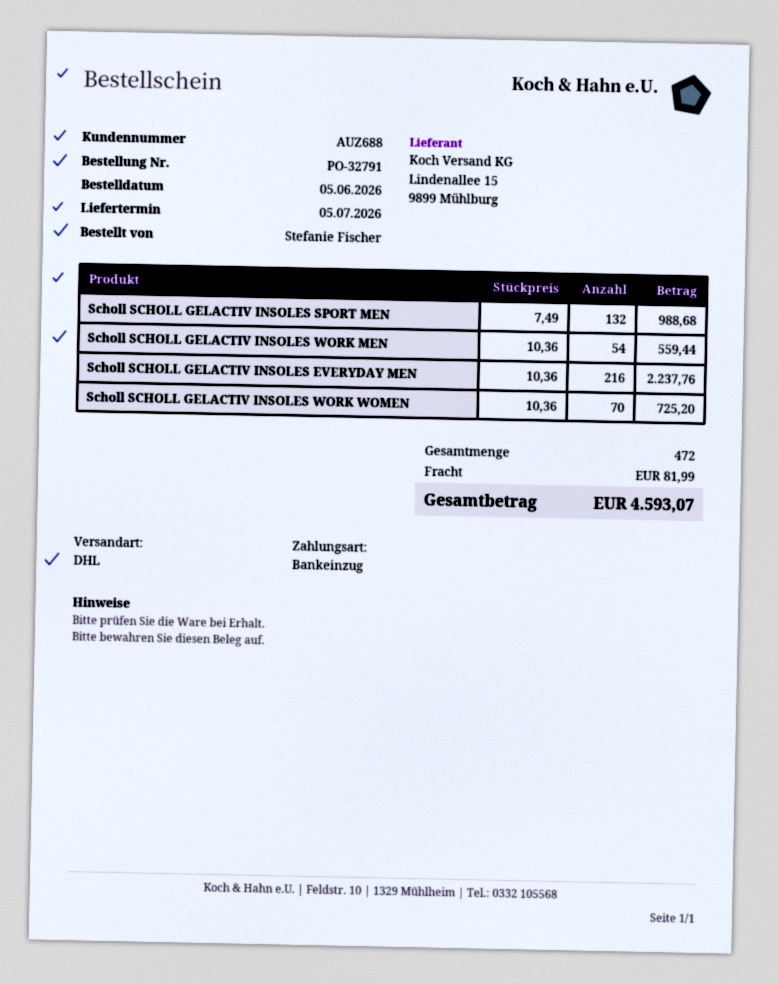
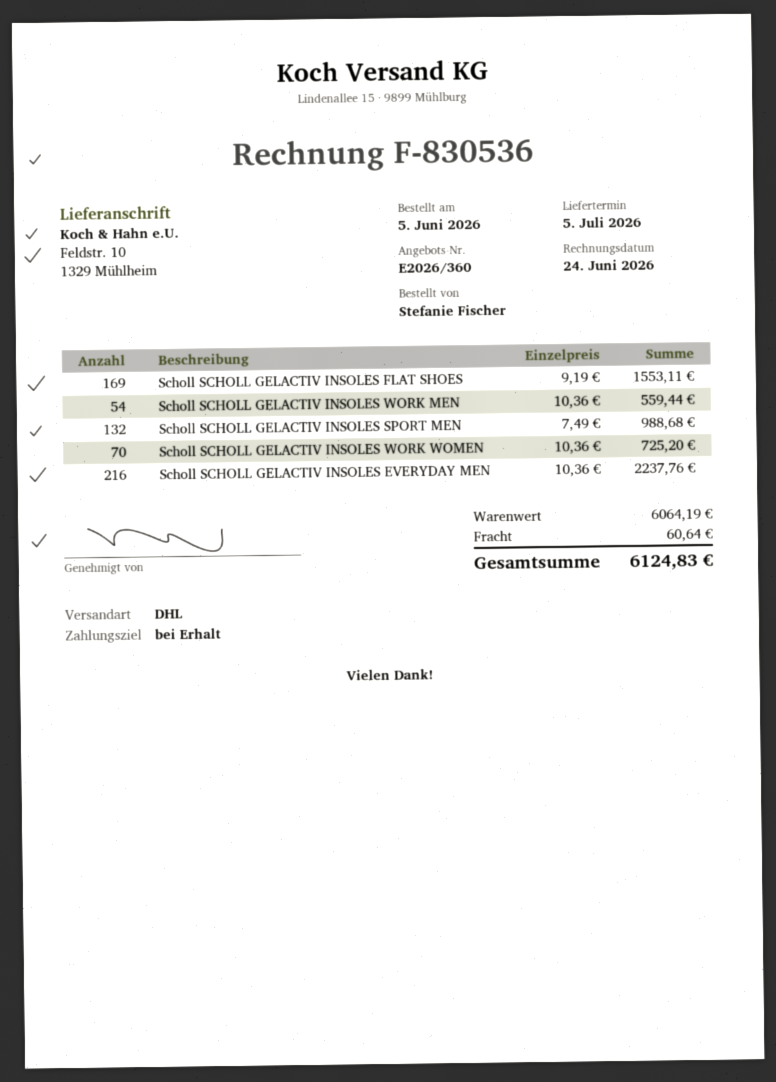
Scholl SCHOLL GELACTIV INSOLES FLAT SHOES: none -> 169 x 9.19 = 1553.11
shipping: 81.99 -> 60.64
total: 4593.07 -> 6124.83

